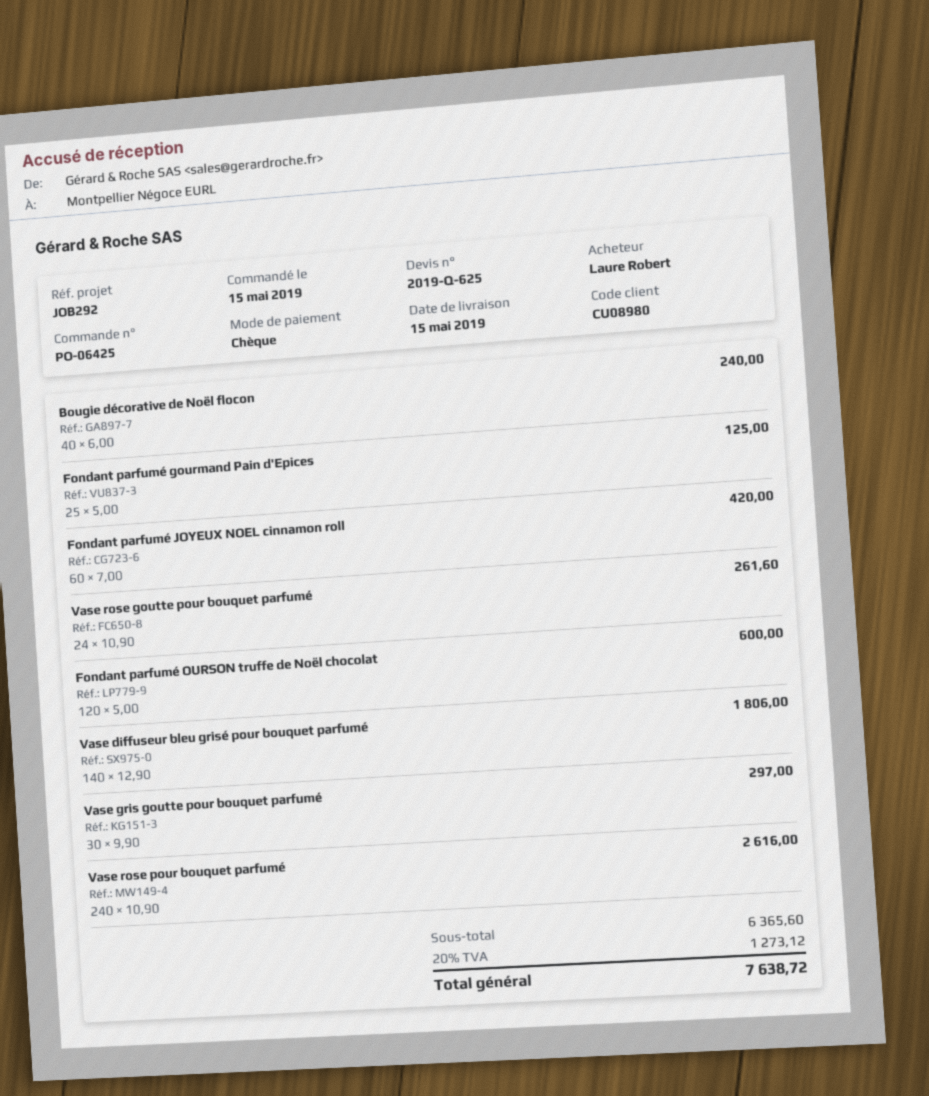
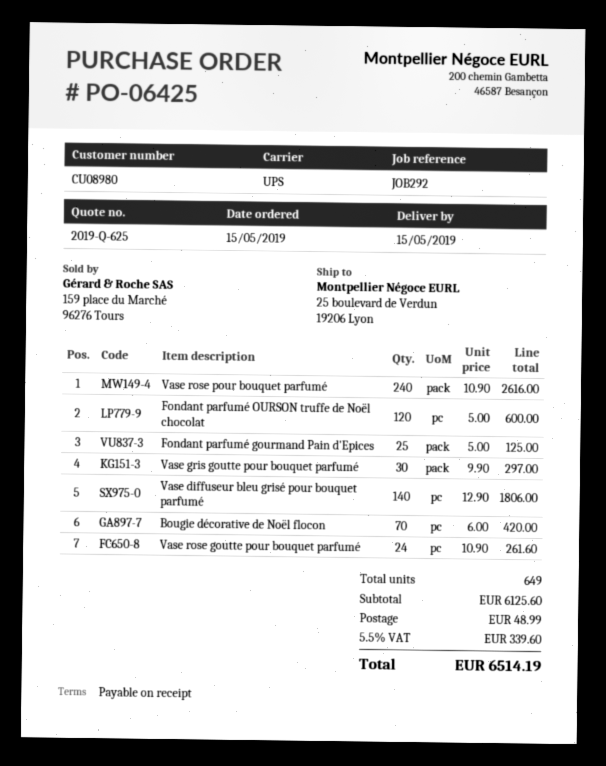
Bougie décorative de Noël flocon: 40 x 6.00 = 240.00 -> 70 x 6.00 = 420.00
Fondant parfumé JOYEUX NOEL cinnamon roll: 60 x 7.00 = 420.00 -> none
subtotal: 6365.60 -> 6125.60
shipping: none -> 48.99
tax: 20% = 1273.12 -> 5.5% = 339.60
total: 7638.72 -> 6514.19

